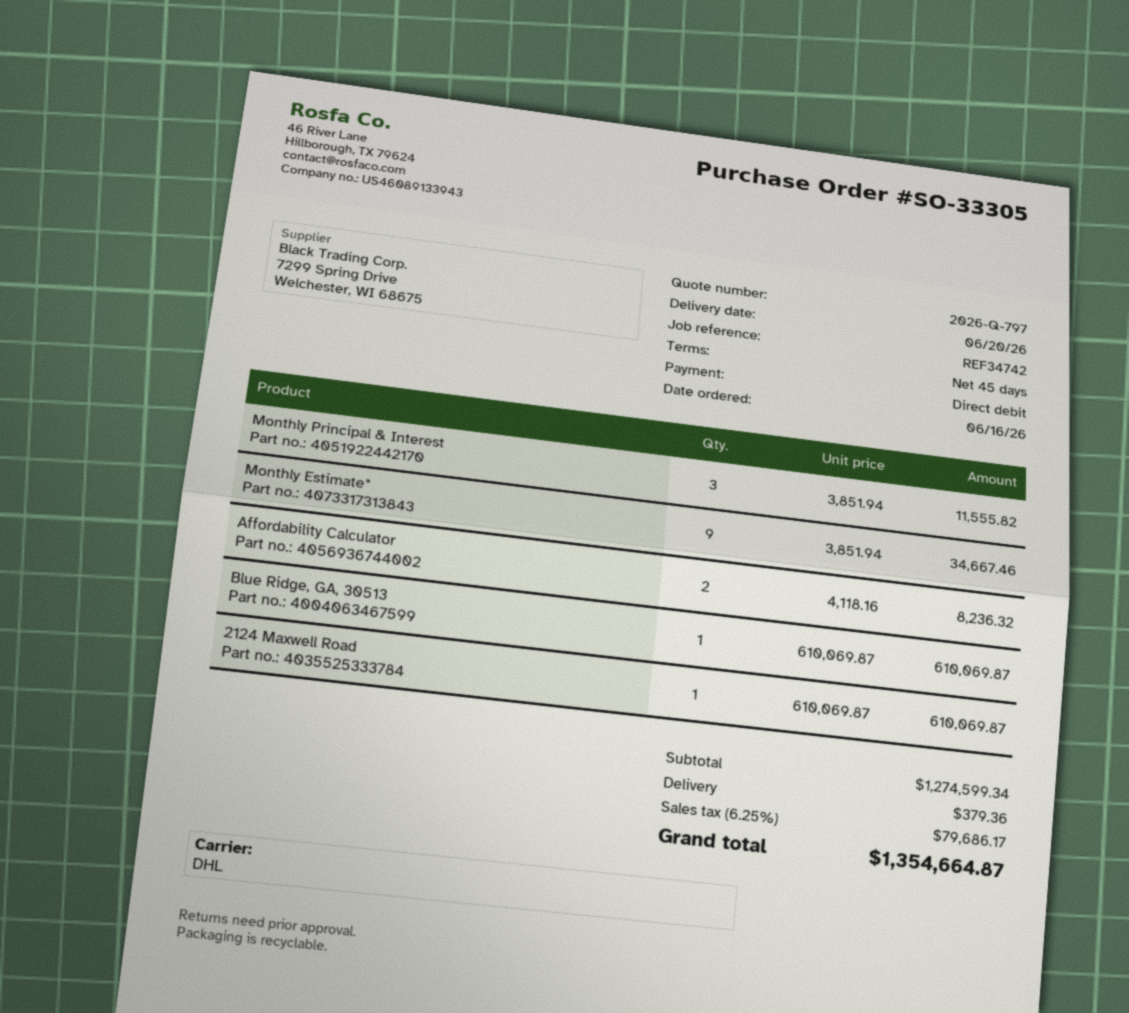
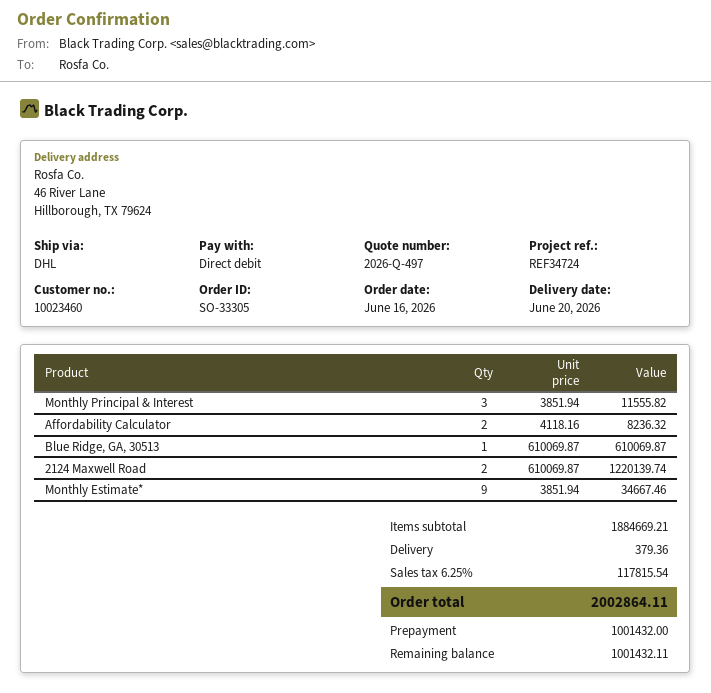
quote number: 2026-Q-797 -> 2026-Q-497
reference: REF34742 -> REF34724
2124 Maxwell Road: 1 x 610069.87 = 610069.87 -> 2 x 610069.87 = 1220139.74
subtotal: 1274599.34 -> 1884669.21
tax: 6.25% = 79686.17 -> 6.25% = 117815.54
total: 1354664.87 -> 2002864.11

